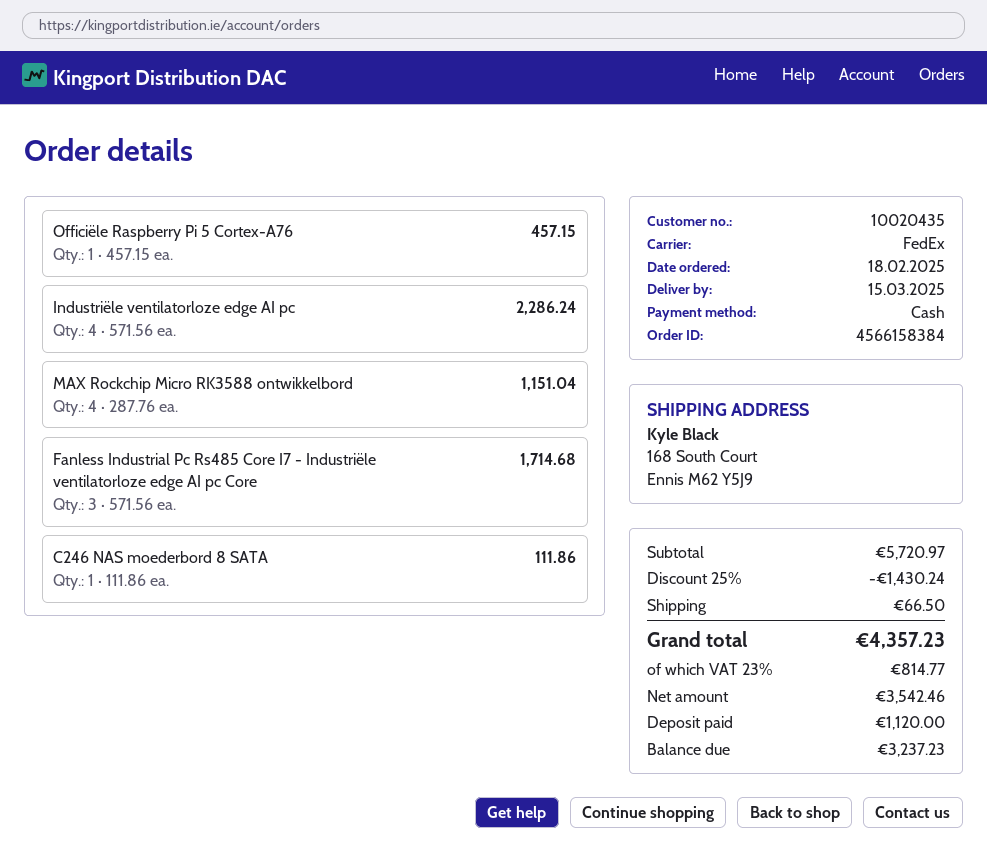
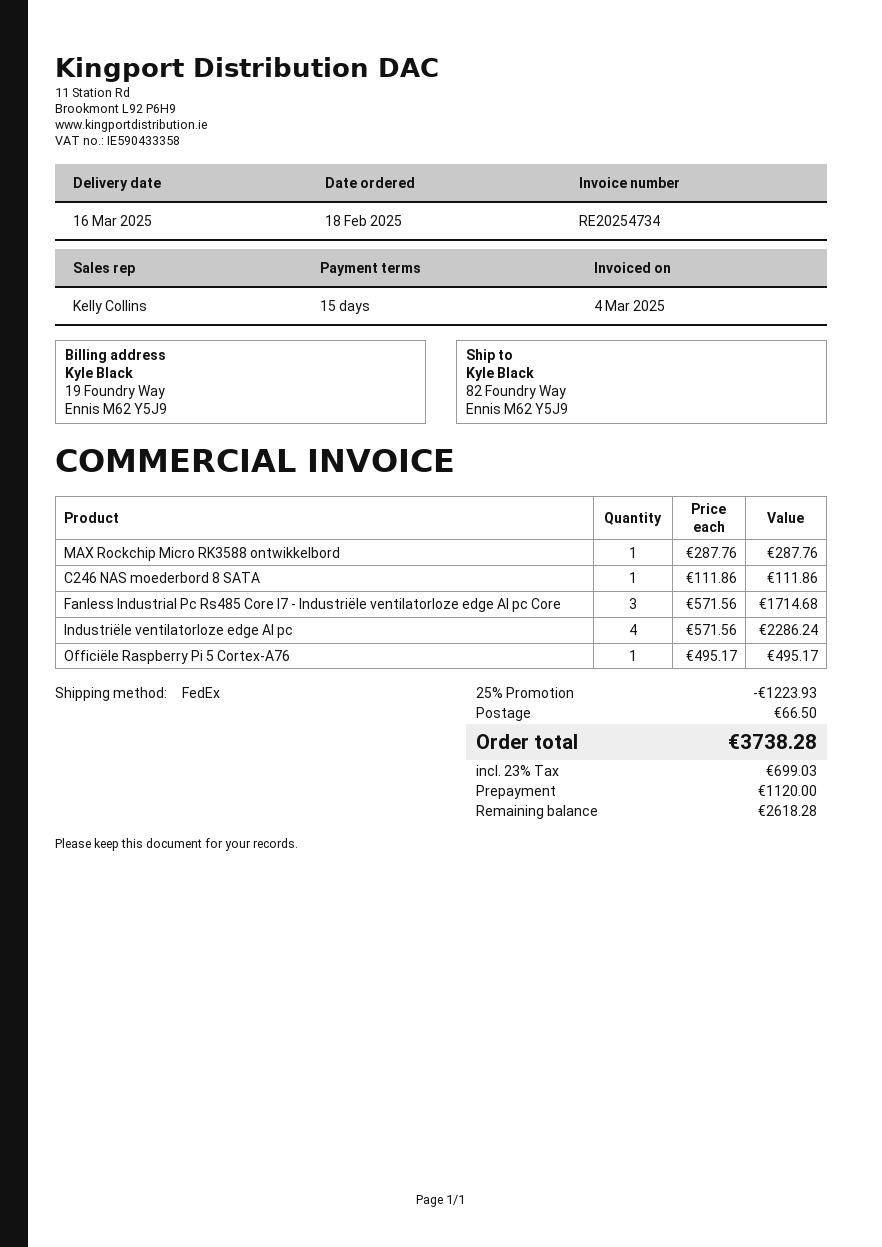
delivery date: 2025-03-15 -> 2025-03-16
ship to: 168 South Court, Ennis M62 Y5J9 -> 82 Foundry Way, Ennis M62 Y5J9
Officiële Raspberry Pi 5 Cortex-A76: 1 x 457.15 = 457.15 -> 1 x 495.17 = 495.17
MAX Rockchip Micro RK3588 ontwikkelbord: 4 x 287.76 = 1151.04 -> 1 x 287.76 = 287.76
discount: 25% = 1430.24 -> 25% = 1223.93
tax: 23% = 814.77 -> 23% = 699.03
total: 4357.23 -> 3738.28
balance: 3237.23 -> 2618.28

